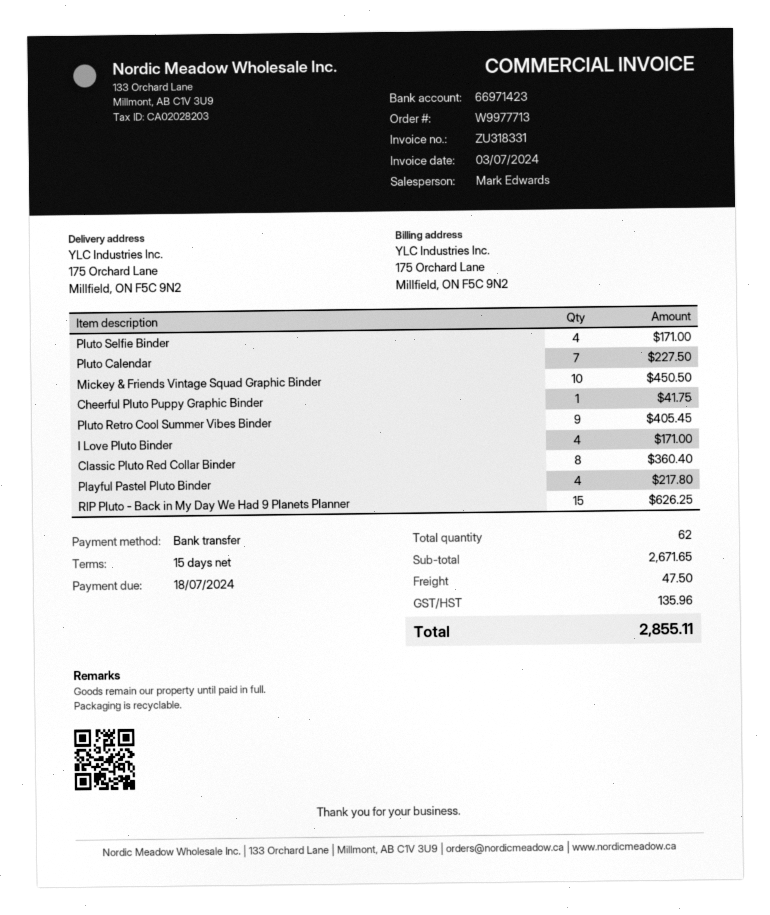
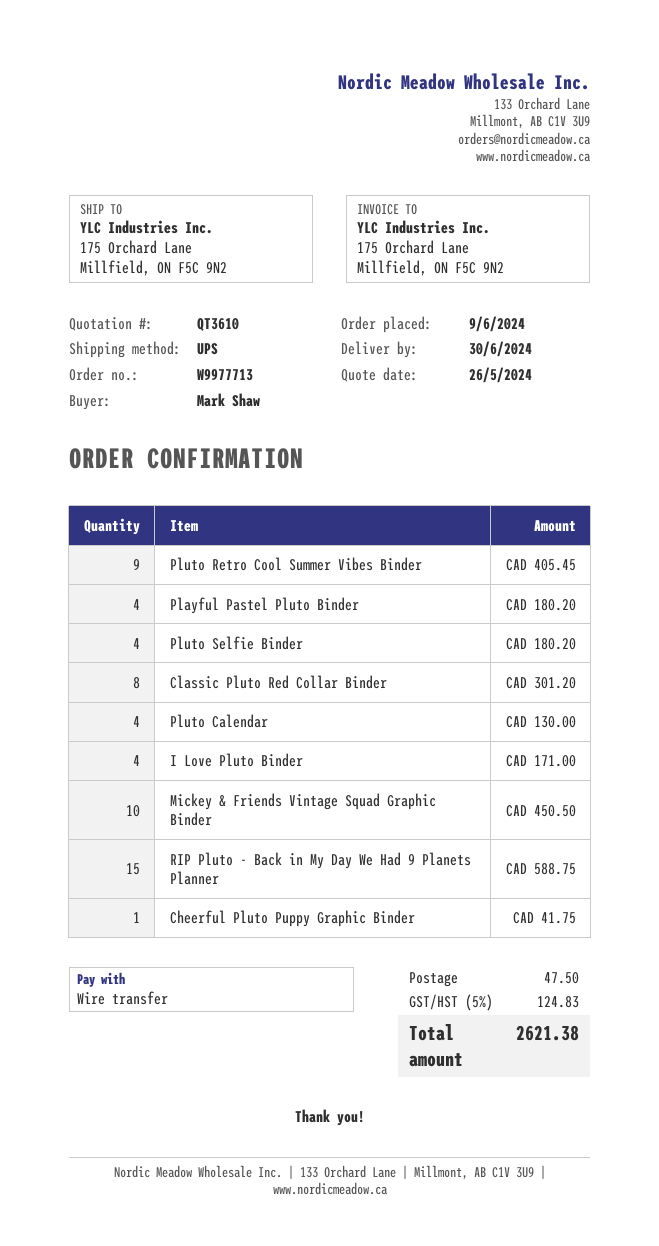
Pluto Selfie Binder: 4 for 171.00 -> 4 for 180.20
Pluto Calendar: 7 for 227.50 -> 4 for 130.00
Classic Pluto Red Collar Binder: 8 for 360.40 -> 8 for 301.20
Playful Pastel Pluto Binder: 4 for 217.80 -> 4 for 180.20
RIP Pluto - Back in My Day We Had 9 Planets Planner: 15 for 626.25 -> 15 for 588.75
tax: 135.96 -> 124.83
total: 2855.11 -> 2621.38

